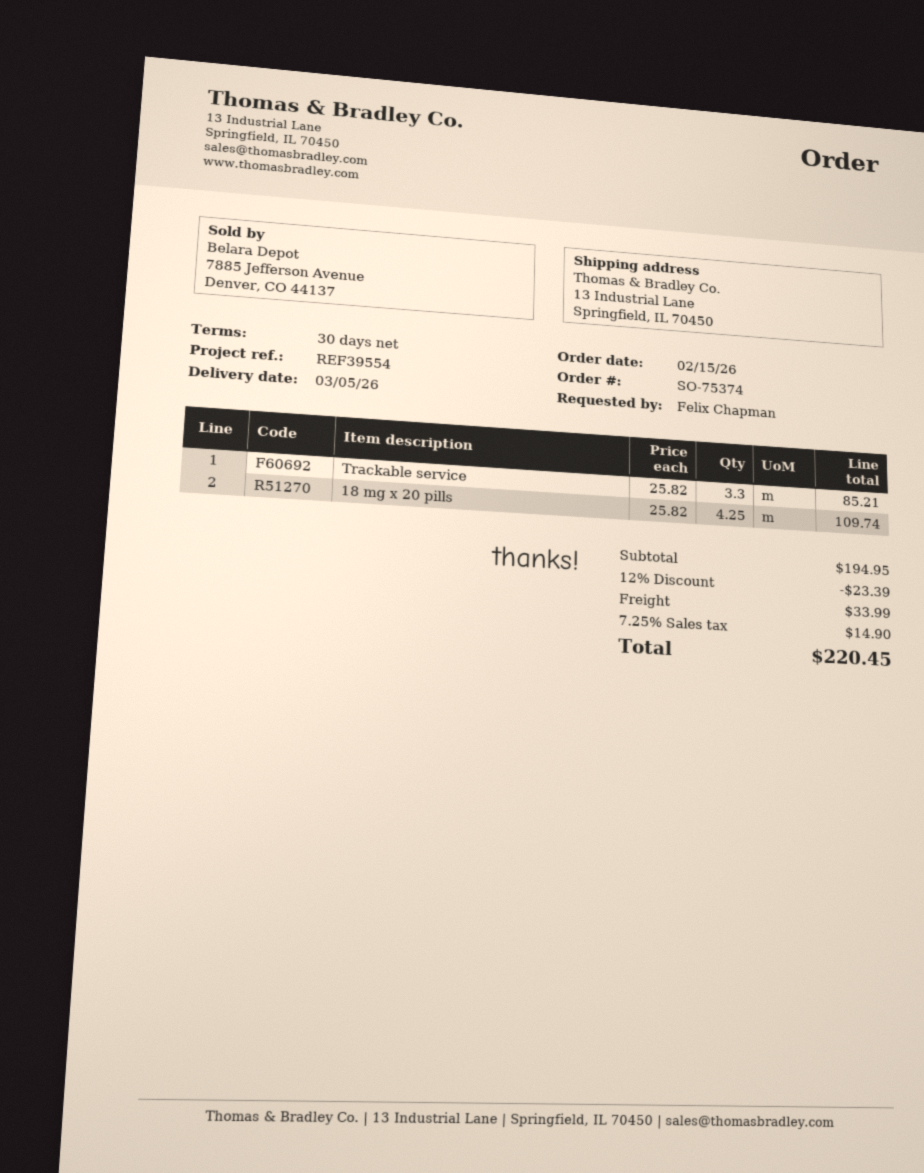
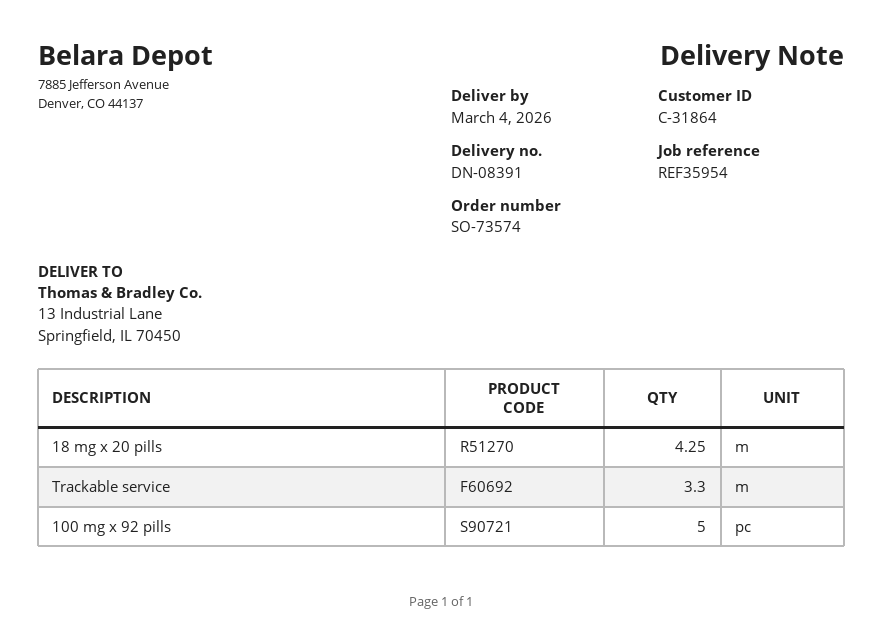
order number: SO-75374 -> SO-73574
delivery date: 2026-03-05 -> 2026-03-04
reference: REF39554 -> REF35954
100 mg x 92 pills: none -> 5

